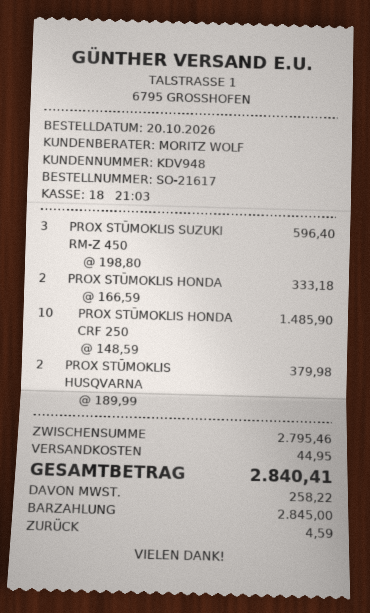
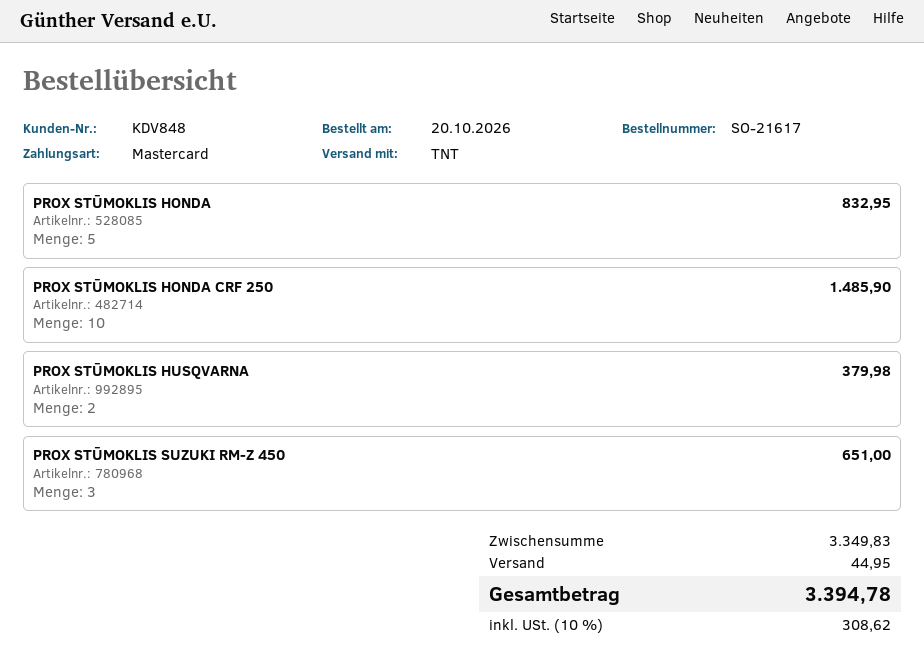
customer number: KDV948 -> KDV848
payment method: cash -> Mastercard
PROX STŪMOKLIS SUZUKI RM-Z 450: 3 for 596.40 -> 3 for 651.00
PROX STŪMOKLIS HONDA: 2 for 333.18 -> 5 for 832.95
subtotal: 2795.46 -> 3349.83
tax: 258.22 -> 308.62
total: 2840.41 -> 3394.78

